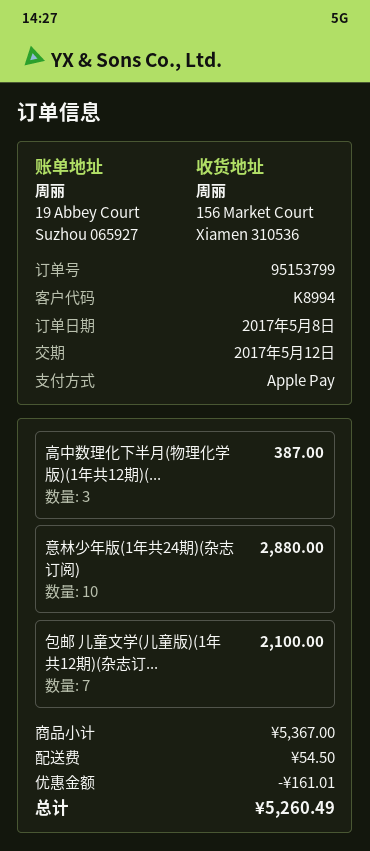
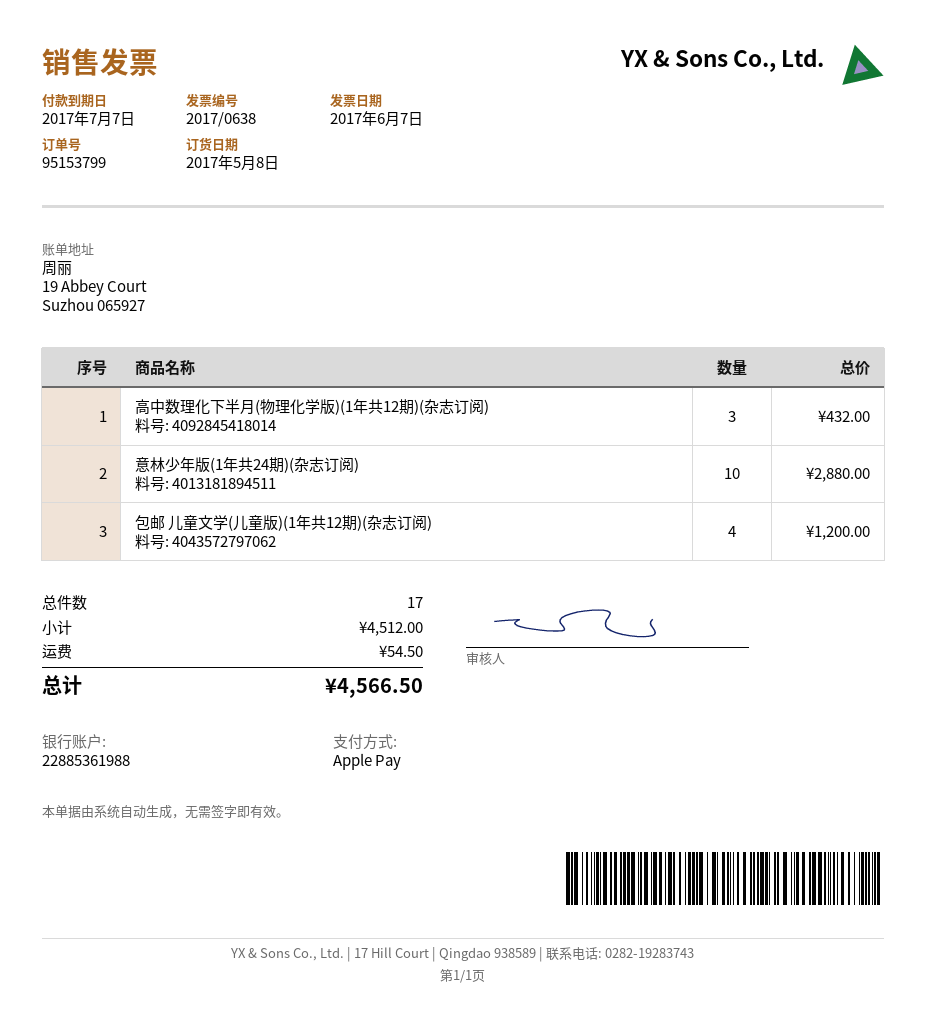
高中数理化下半月(物理化学版)(1年共12期)(...: 3 for 387.00 -> 3 for 432.00
包邮 儿童文学(儿童版)(1年共12期)(杂志订...: 7 for 2100.00 -> 4 for 1200.00
subtotal: 5367.00 -> 4512.00
discount: 161.01 -> none
total: 5260.49 -> 4566.50

